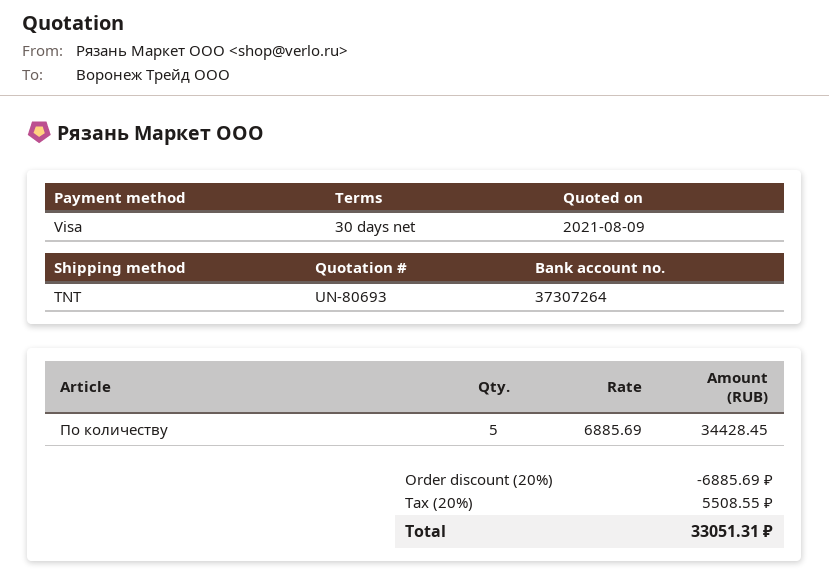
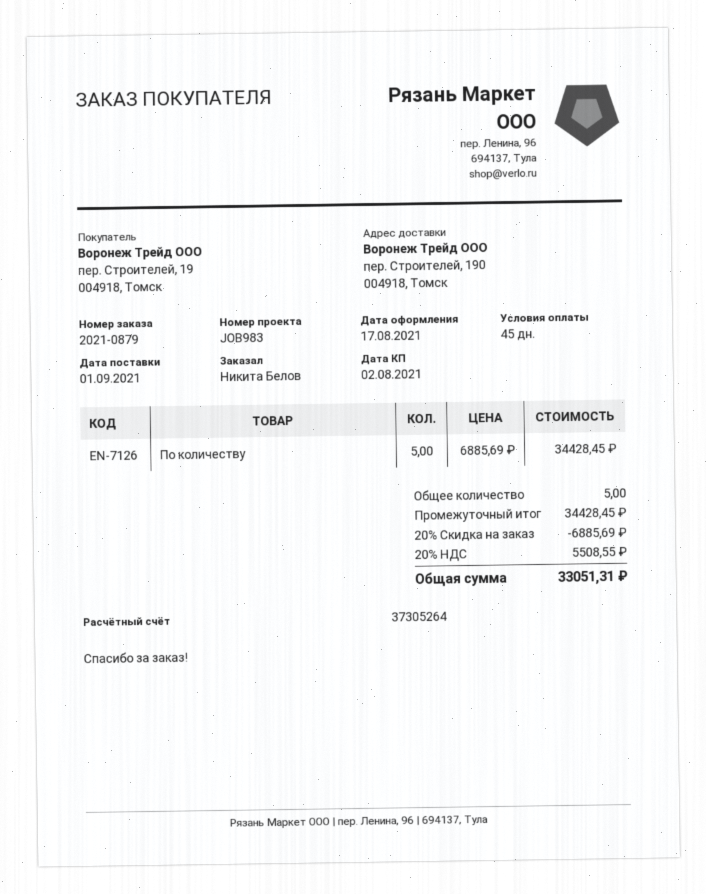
quote date: 2021-08-09 -> 2021-08-02
payment terms: 30 days -> 45 days
bank account: 37307264 -> 37305264

